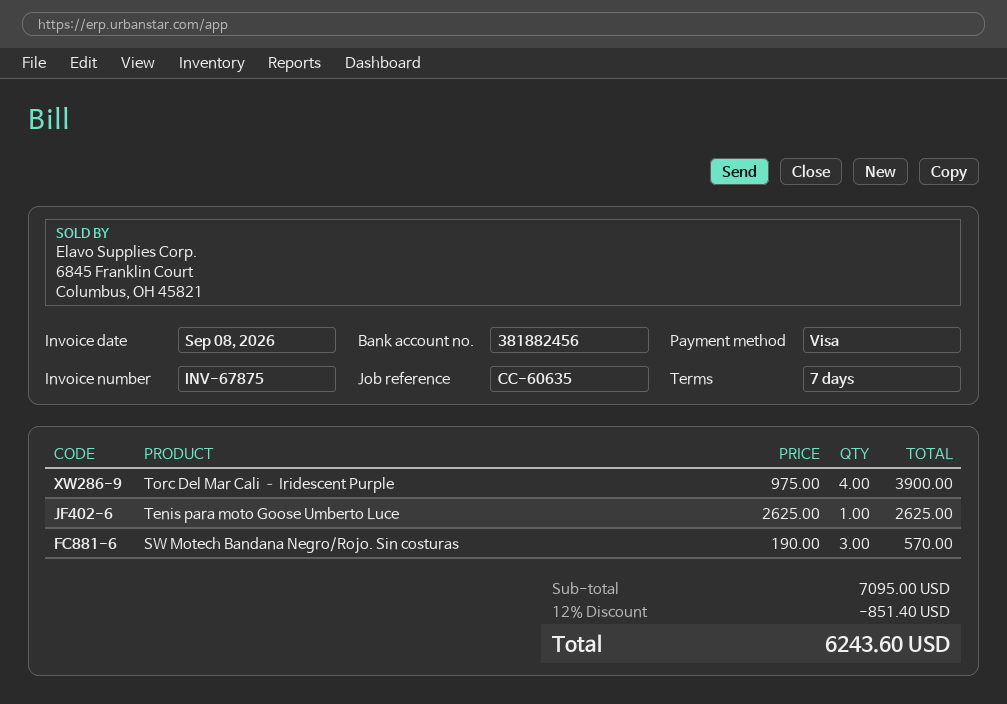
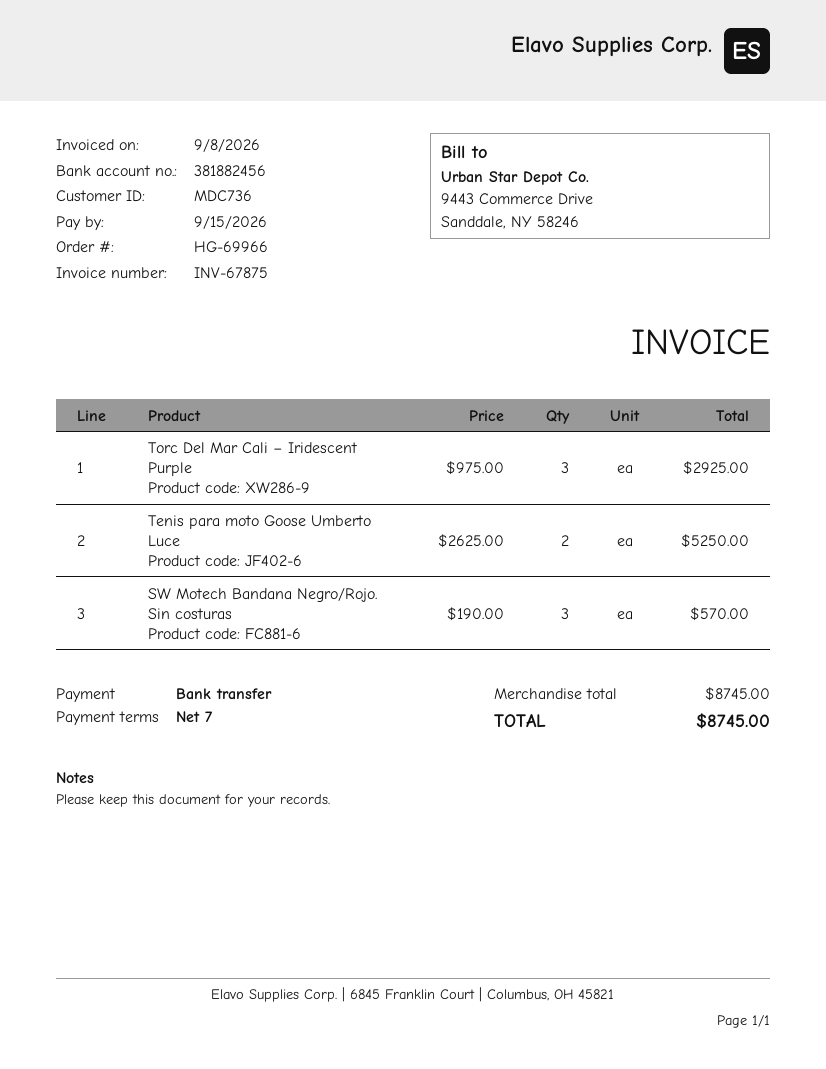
payment method: Visa -> bank transfer
Torc Del Mar Cali – Iridescent Purple: 4 x 975.00 = 3900.00 -> 3 x 975.00 = 2925.00
Tenis para moto Goose Umberto Luce: 1 x 2625.00 = 2625.00 -> 2 x 2625.00 = 5250.00
subtotal: 7095.00 -> 8745.00
discount: 12% = 851.40 -> none
total: 6243.60 -> 8745.00

